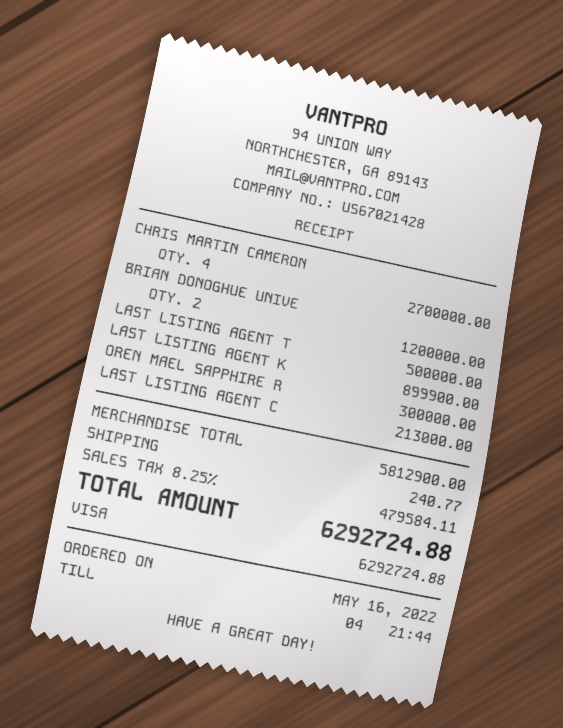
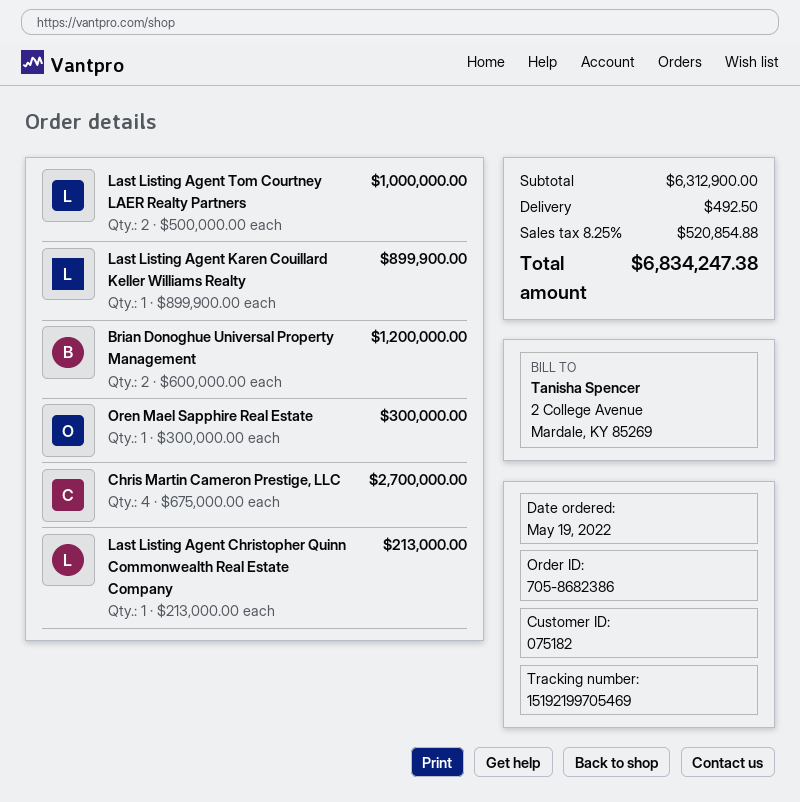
order date: 2022-05-16 -> 2022-05-19
LAST LISTING AGENT T: 1 for 500000.00 -> 2 for 1000000.00
subtotal: 5812900.00 -> 6312900.00
shipping: 240.77 -> 492.50
tax: 8.25% = 479584.11 -> 8.25% = 520854.88
total: 6292724.88 -> 6834247.38

